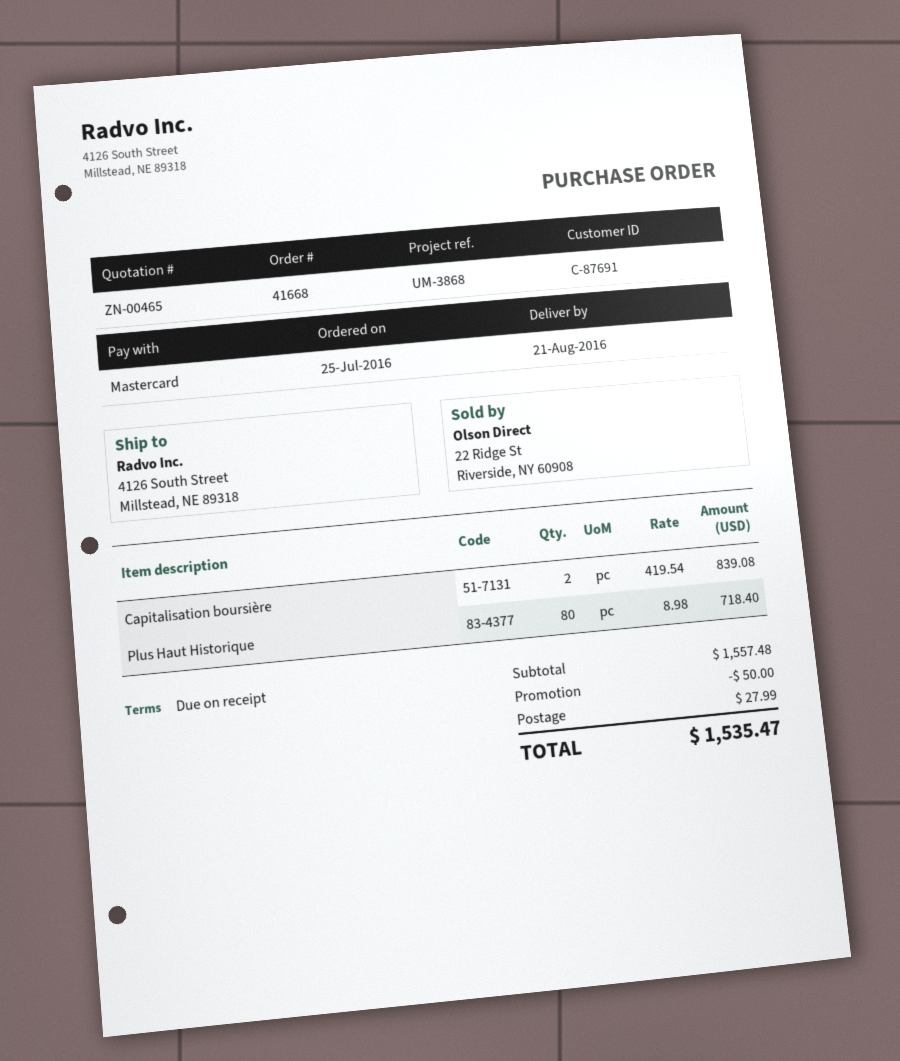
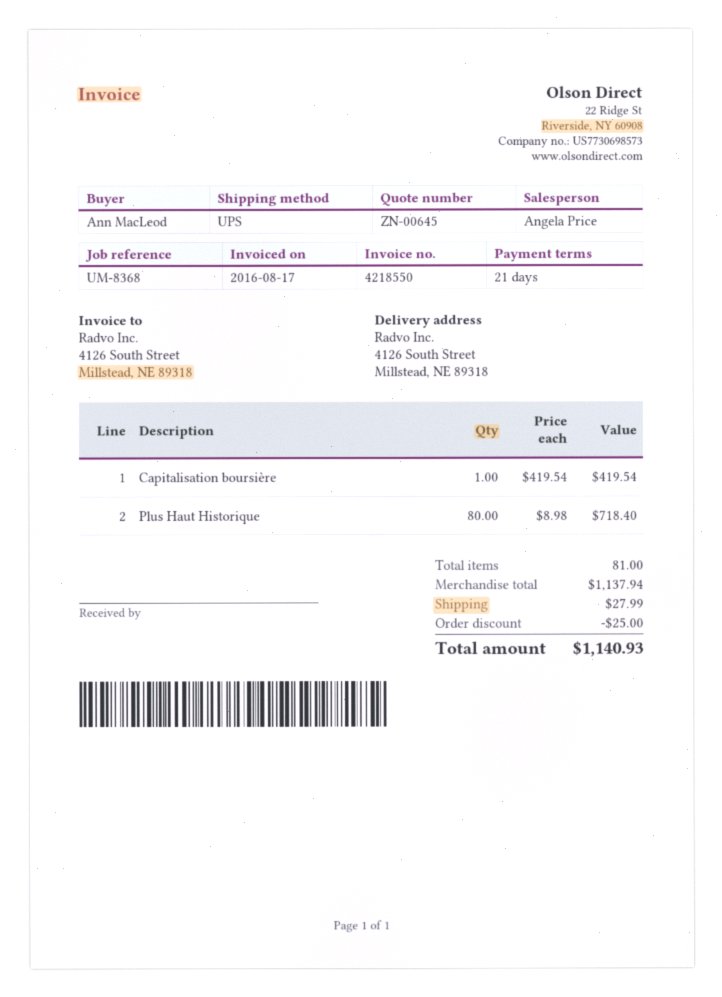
quote number: ZN-00465 -> ZN-00645
payment terms: on receipt -> 21 days
reference: UM-3868 -> UM-8368
Capitalisation boursière: 2 x 419.54 = 839.08 -> 1 x 419.54 = 419.54
subtotal: 1557.48 -> 1137.94
discount: 50.00 -> 25.00
total: 1535.47 -> 1140.93

